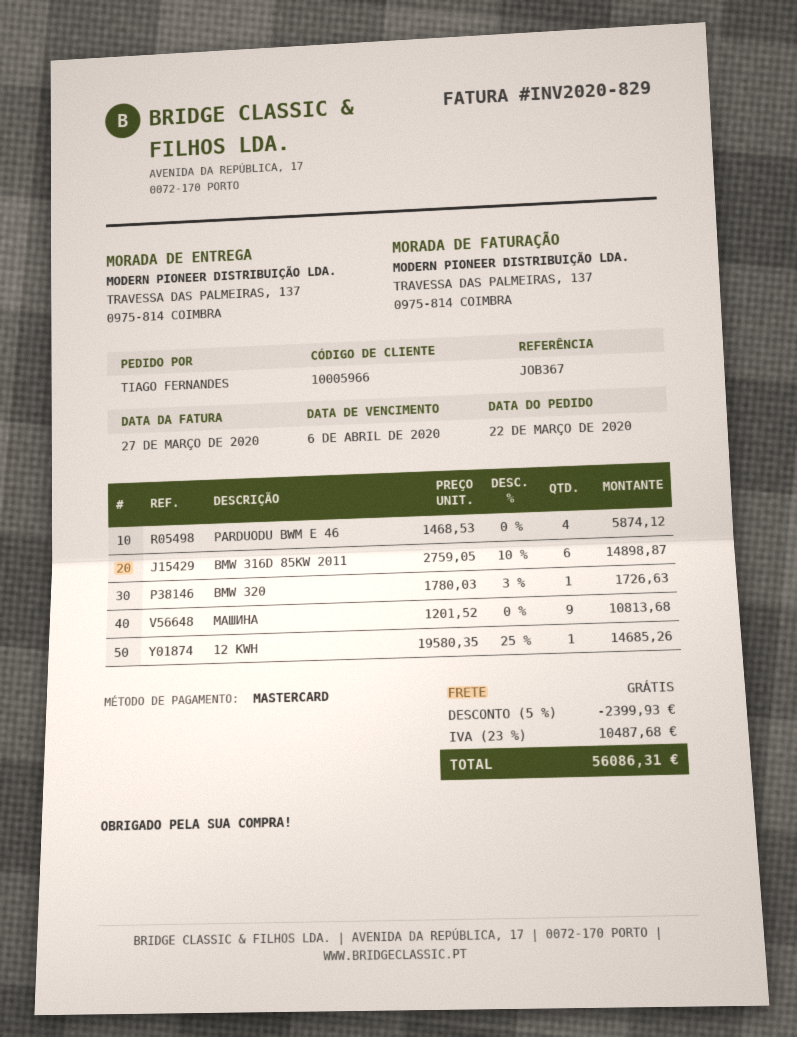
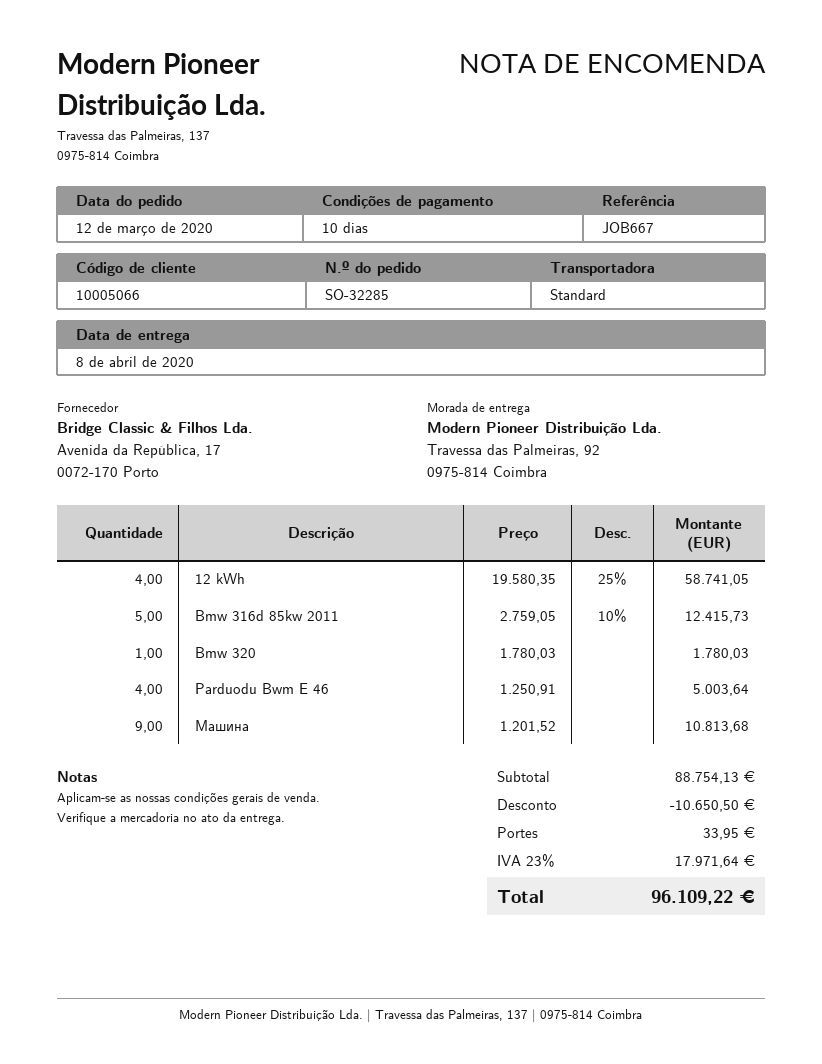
order date: 2020-03-22 -> 2020-03-12
customer number: 10005966 -> 10005066
reference: JOB367 -> JOB667
ship to: TRAVESSA DAS PALMEIRAS, 137, 0975-814 COIMBRA -> Travessa das Palmeiras, 92, 0975-814 Coimbra
PARDUODU BWM E 46: 4 x 1468.53 = 5874.12 -> 4 x 1250.91 = 5003.64
BMW 316D 85KW 2011: 6 x 2759.05 - 10% = 14898.87 -> 5 x 2759.05 - 10% = 12415.73
BMW 320: 1 x 1780.03 - 3% = 1726.63 -> 1 x 1780.03 = 1780.03
12 KWH: 1 x 19580.35 - 25% = 14685.26 -> 4 x 19580.35 - 25% = 58741.05
discount: 2399.93 -> 10650.50
shipping: 0.00 -> 33.95
tax: 23% = 10487.68 -> 23% = 17971.64
total: 56086.31 -> 96109.22

